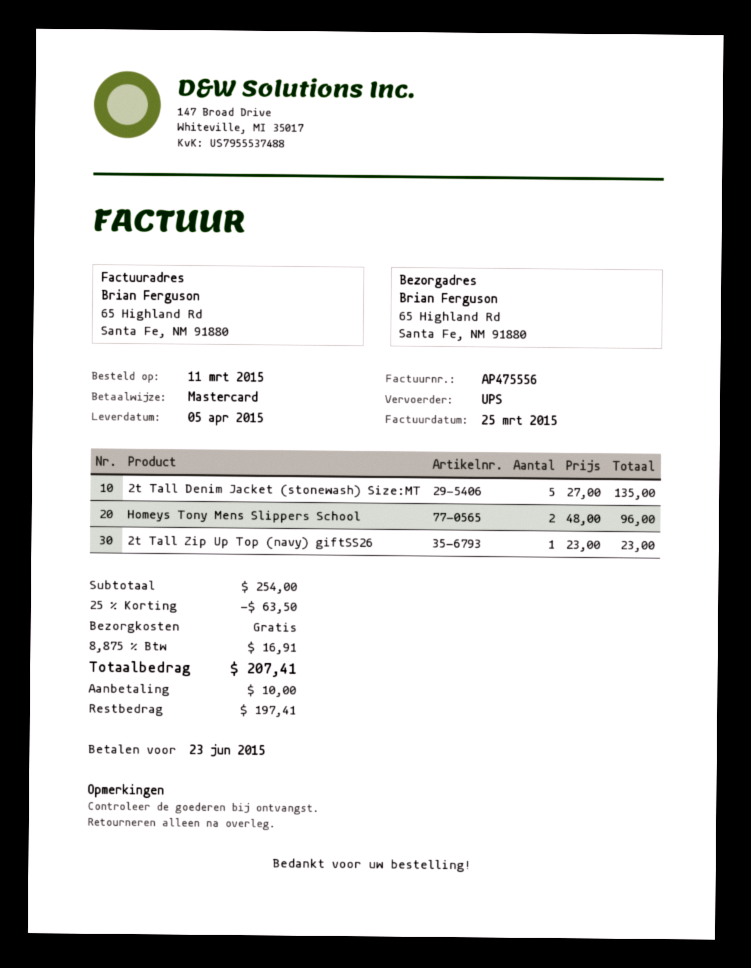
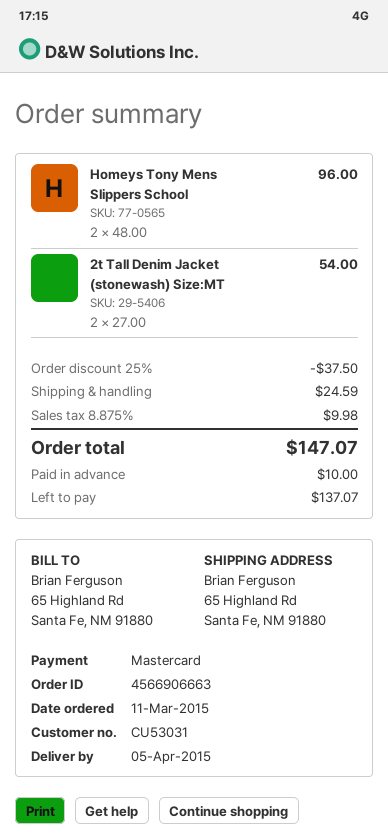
2t Tall Denim Jacket (stonewash) Size:MT: 5 x 27.00 = 135.00 -> 2 x 27.00 = 54.00
2t Tall Zip Up Top (navy) giftSS26: 1 x 23.00 = 23.00 -> none
discount: 25% = 63.50 -> 25% = 37.50
shipping: 0.00 -> 24.59
tax: 8.875% = 16.91 -> 8.875% = 9.98
total: 207.41 -> 147.07
balance: 197.41 -> 137.07

